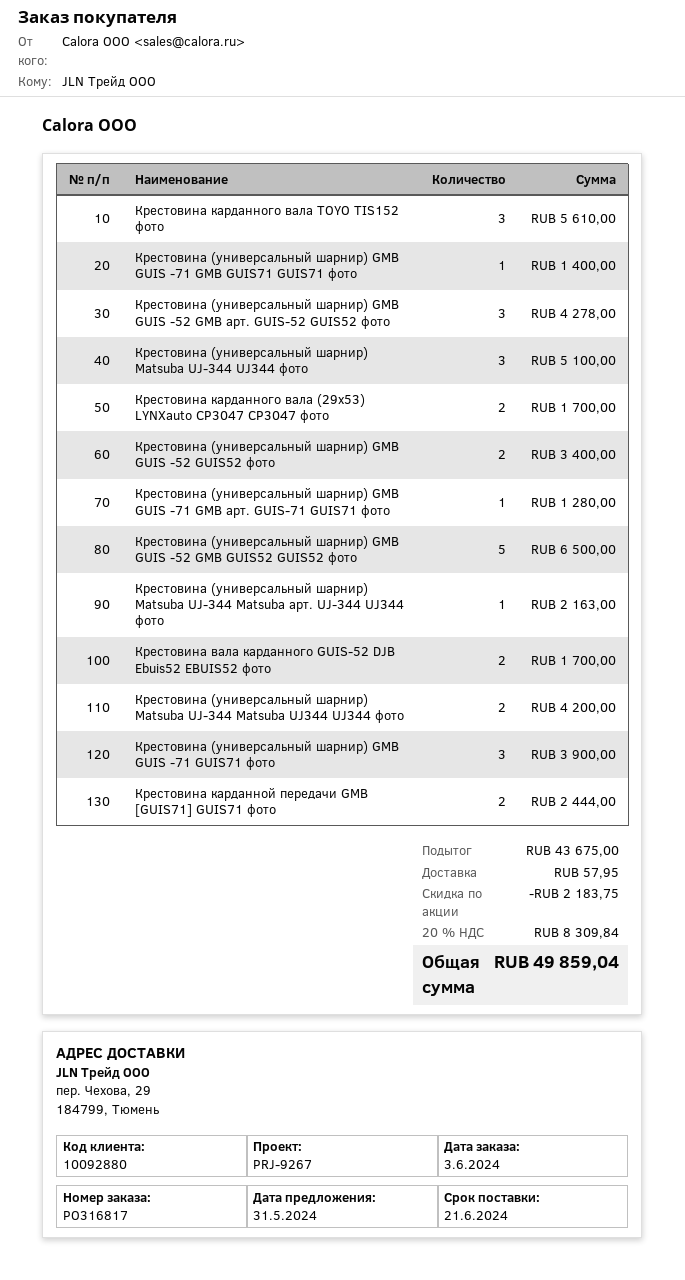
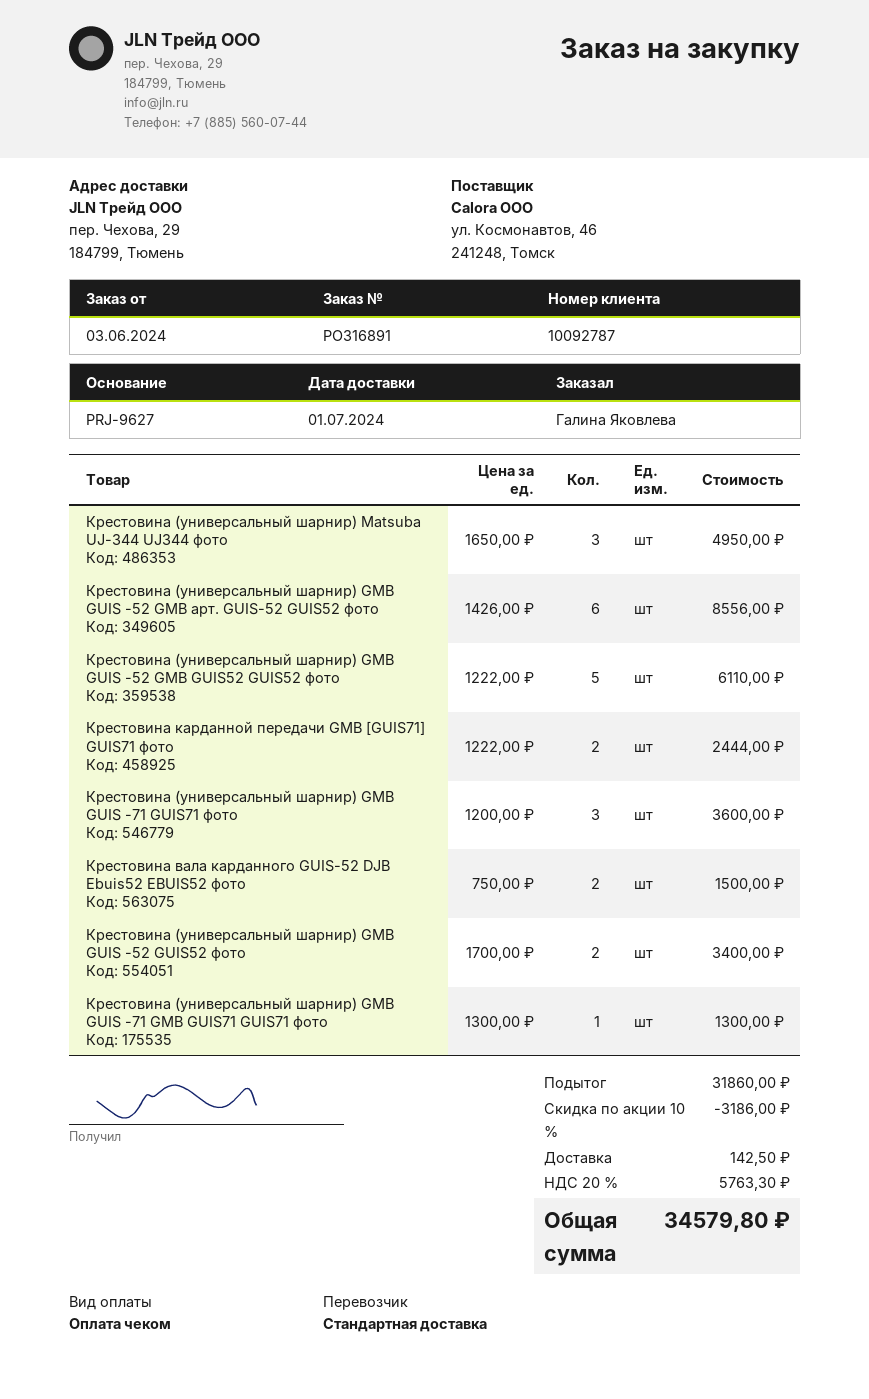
order number: PO316817 -> PO316891
delivery date: 2024-06-21 -> 2024-07-01
customer number: 10092880 -> 10092787
reference: PRJ-9267 -> PRJ-9627
Крестовина карданного вала TOYO TIS152 фото: 3 for 5610.00 -> none
Крестовина (универсальный шарнир) GMB GUIS -71 GMB GUIS71 GUIS71 фото: 1 for 1400.00 -> 1 for 1300.00
Крестовина (универсальный шарнир) GMB GUIS -52 GMB арт. GUIS-52 GUIS52 фото: 3 for 4278.00 -> 6 for 8556.00
Крестовина (универсальный шарнир) Matsuba UJ-344 UJ344 фото: 3 for 5100.00 -> 3 for 4950.00
Крестовина карданного вала (29x53) LYNXauto CP3047 CP3047 фото: 2 for 1700.00 -> none
Крестовина (универсальный шарнир) GMB GUIS -71 GMB арт. GUIS-71 GUIS71 фото: 1 for 1280.00 -> none
Крестовина (универсальный шарнир) GMB GUIS -52 GMB GUIS52 GUIS52 фото: 5 for 6500.00 -> 5 for 6110.00
Крестовина (универсальный шарнир) Matsuba UJ-344 Matsuba арт. UJ-344 UJ344 фото: 1 for 2163.00 -> none
Крестовина вала карданного GUIS-52 DJB Ebuis52 EBUIS52 фото: 2 for 1700.00 -> 2 for 1500.00
Крестовина (универсальный шарнир) Matsuba UJ-344 Matsuba UJ344 UJ344 фото: 2 for 4200.00 -> none
Крестовина (универсальный шарнир) GMB GUIS -71 GUIS71 фото: 3 for 3900.00 -> 3 for 3600.00
subtotal: 43675.00 -> 31860.00
discount: 2183.75 -> 3186.00
shipping: 57.95 -> 142.50
tax: 20% = 8309.84 -> 20% = 5763.30
total: 49859.04 -> 34579.80

